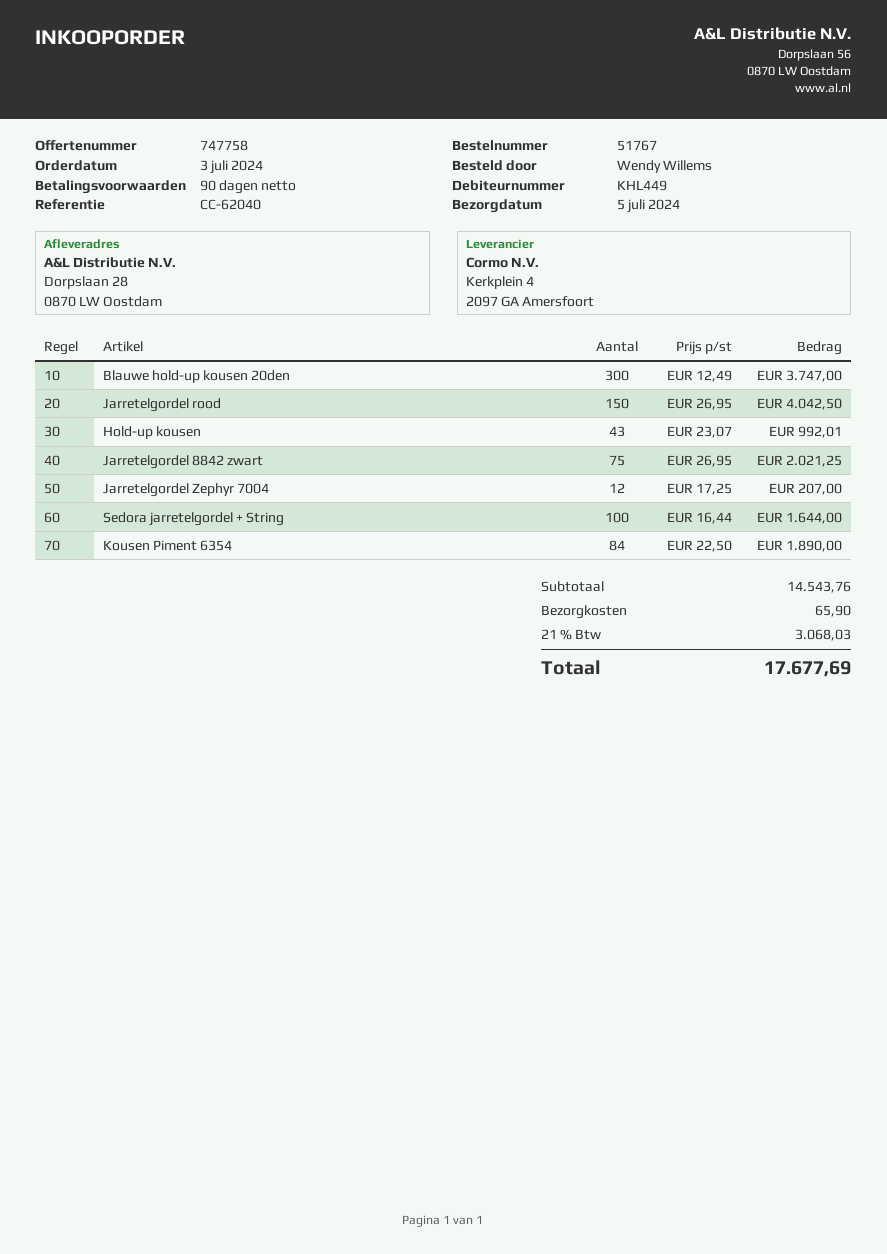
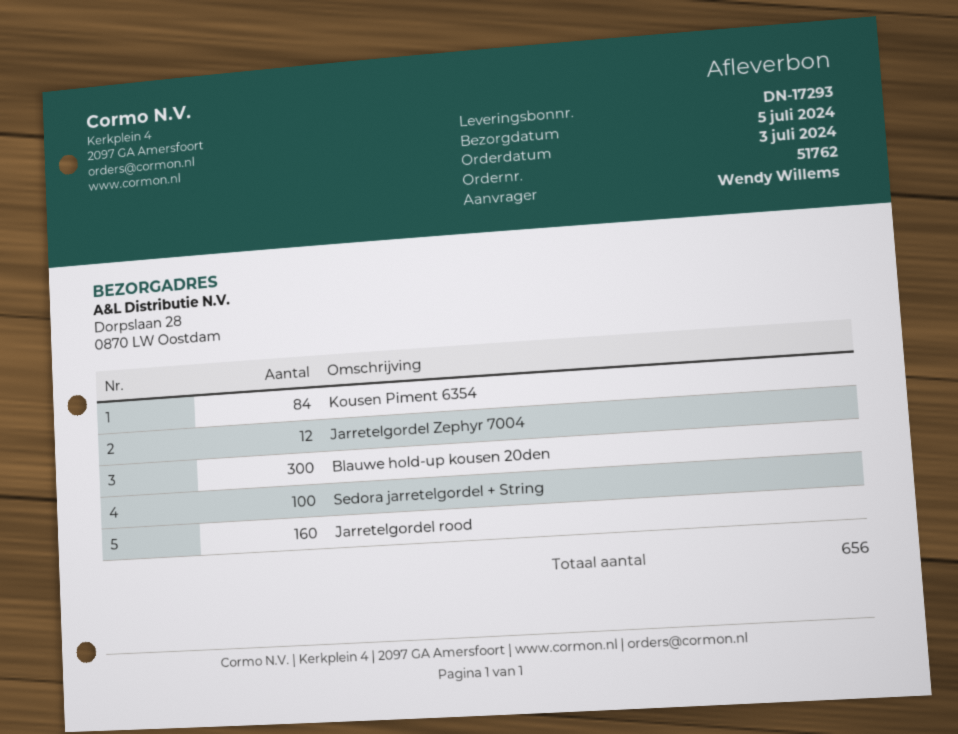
order number: 51767 -> 51762
Jarretelgordel rood: 150 -> 160
Hold-up kousen: 43 -> none
Jarretelgordel 8842 zwart: 75 -> none

